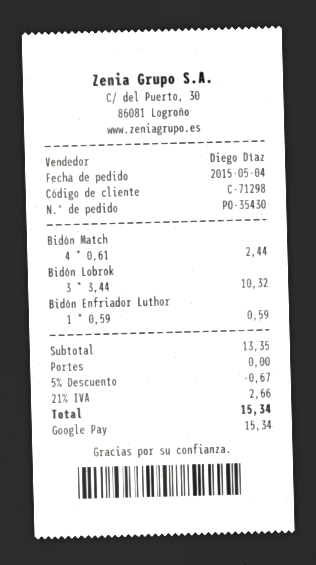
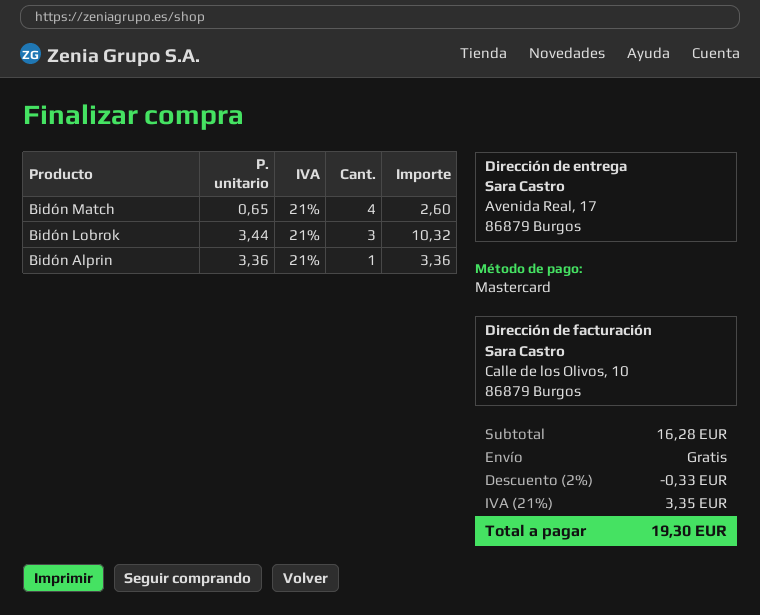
payment method: Google Pay -> Mastercard
Bidón Match: 4 x 0.61 = 2.44 -> 4 x 0.65 = 2.60
Bidón Enfriador Luthor: 1 x 0.59 = 0.59 -> none
Bidón Alprin: none -> 1 x 3.36 = 3.36
subtotal: 13.35 -> 16.28
discount: 5% = 0.67 -> 2% = 0.33
tax: 21% = 2.66 -> 21% = 3.35
total: 15.34 -> 19.30

